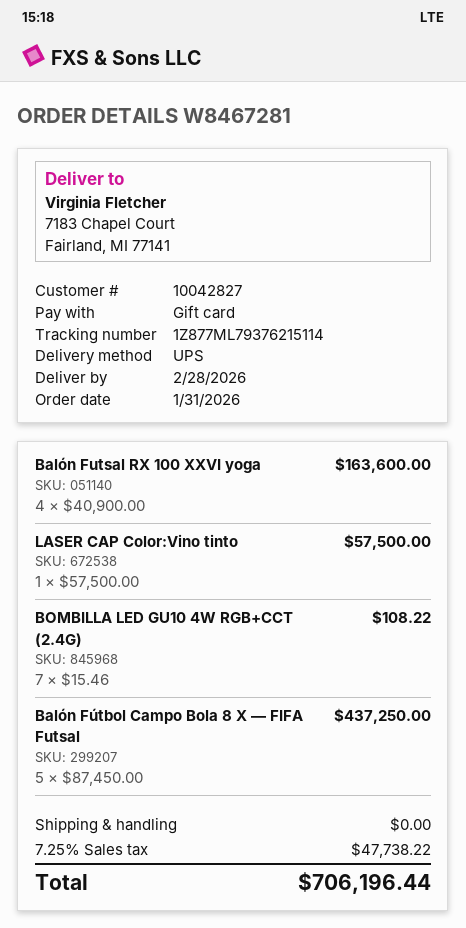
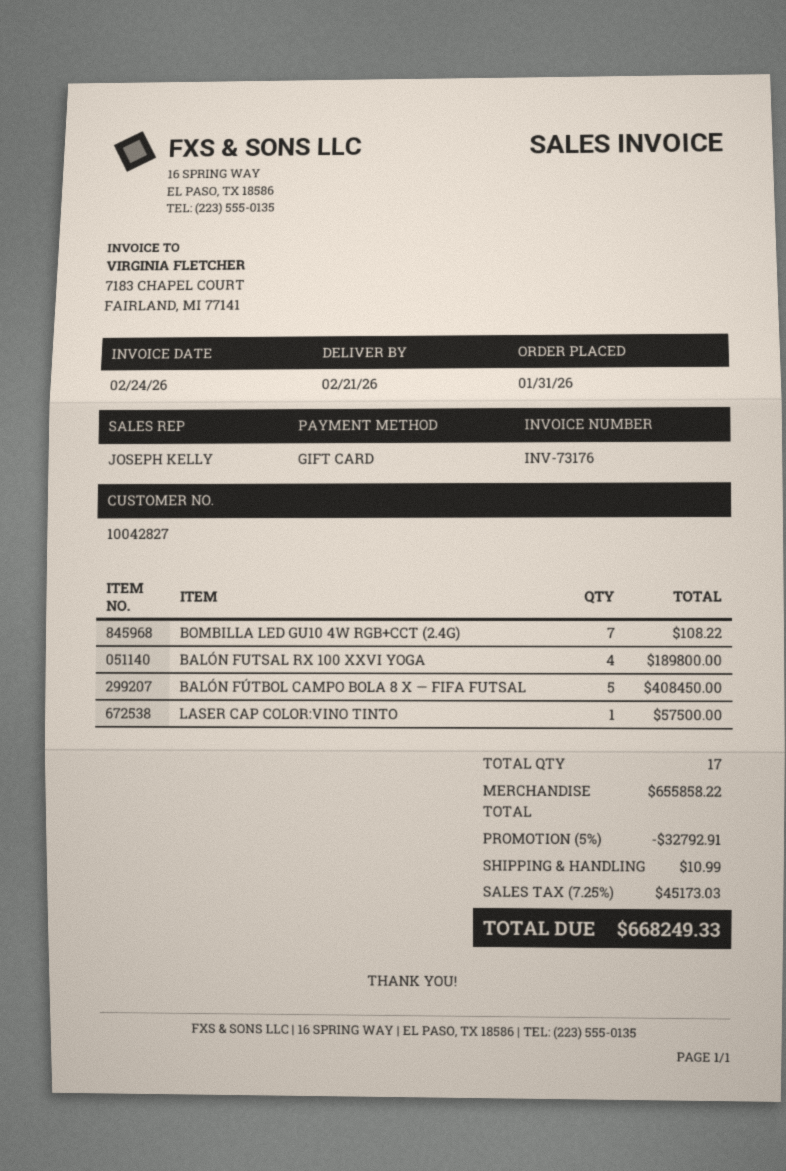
delivery date: 2026-02-28 -> 2026-02-21
Balón Futsal RX 100 XXVI yoga: 4 for 163600.00 -> 4 for 189800.00
Balón Fútbol Campo Bola 8 X — FIFA Futsal: 5 for 437250.00 -> 5 for 408450.00
discount: none -> 5% = 32792.91
shipping: 0.00 -> 10.99
tax: 7.25% = 47738.22 -> 7.25% = 45173.03
total: 706196.44 -> 668249.33

